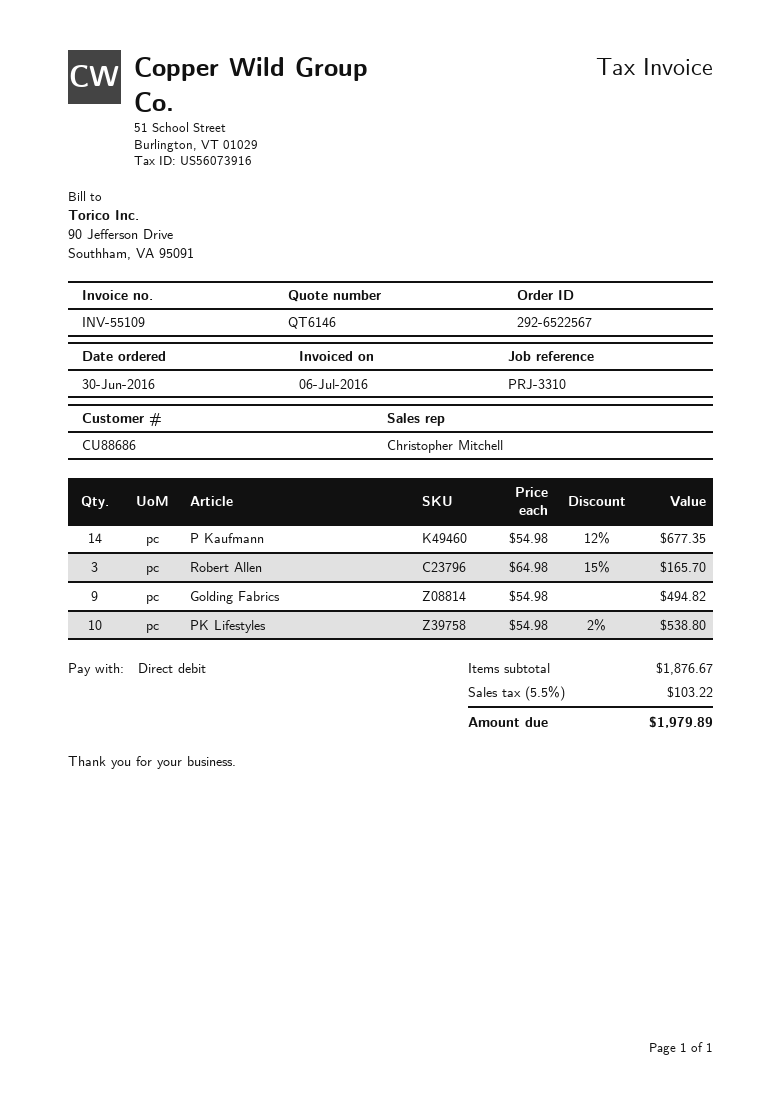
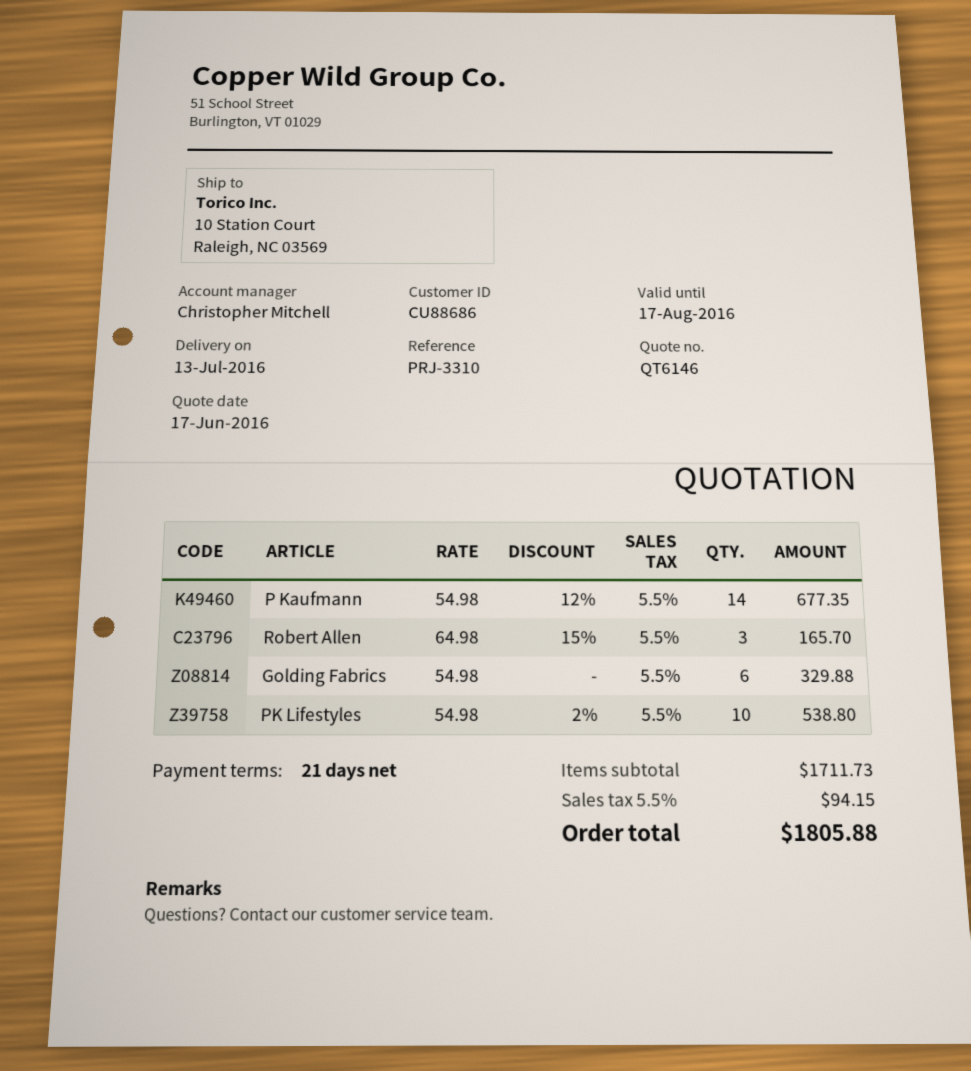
Golding Fabrics: 9 x 54.98 = 494.82 -> 6 x 54.98 = 329.88
subtotal: 1876.67 -> 1711.73
tax: 5.5% = 103.22 -> 5.5% = 94.15
total: 1979.89 -> 1805.88

